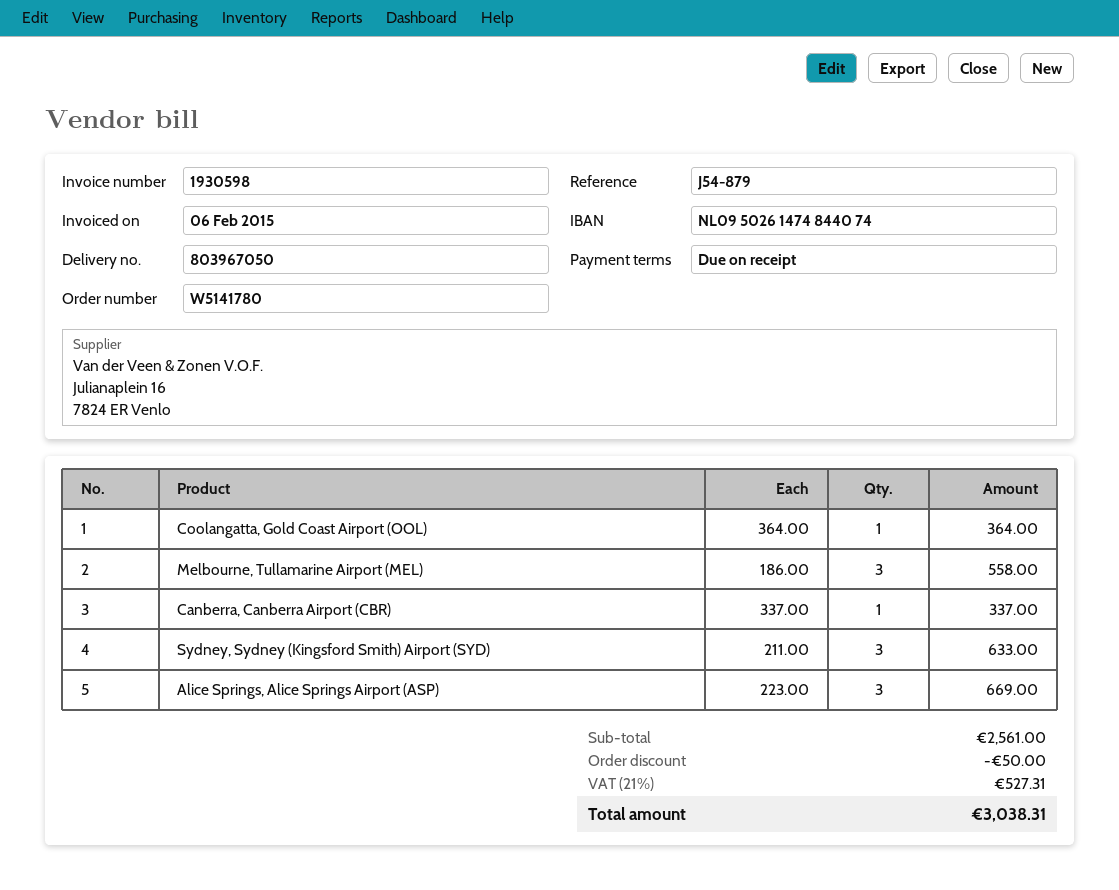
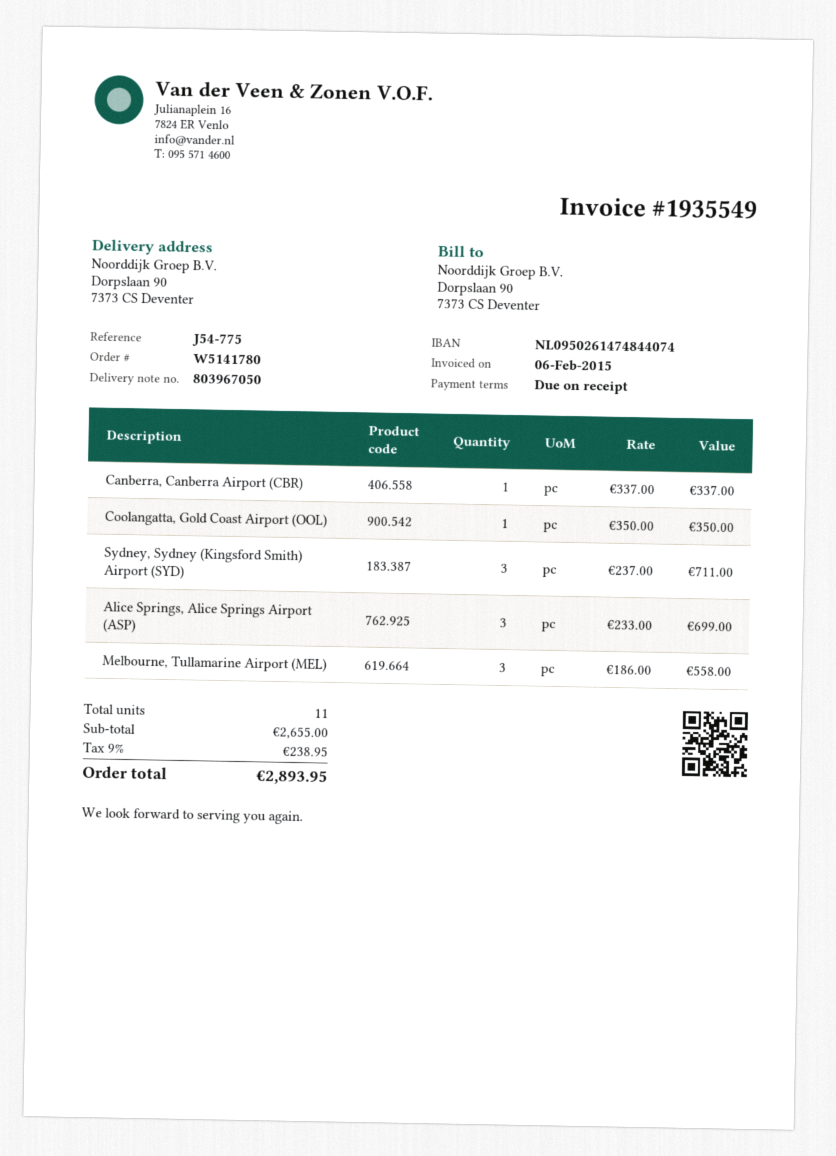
invoice number: 1930598 -> 1935549
reference: J54-879 -> J54-775
Coolangatta, Gold Coast Airport (OOL): 1 x 364.00 = 364.00 -> 1 x 350.00 = 350.00
Sydney, Sydney (Kingsford Smith) Airport (SYD): 3 x 211.00 = 633.00 -> 3 x 237.00 = 711.00
Alice Springs, Alice Springs Airport (ASP): 3 x 223.00 = 669.00 -> 3 x 233.00 = 699.00
subtotal: 2561.00 -> 2655.00
discount: 50.00 -> none
tax: 21% = 527.31 -> 9% = 238.95
total: 3038.31 -> 2893.95

